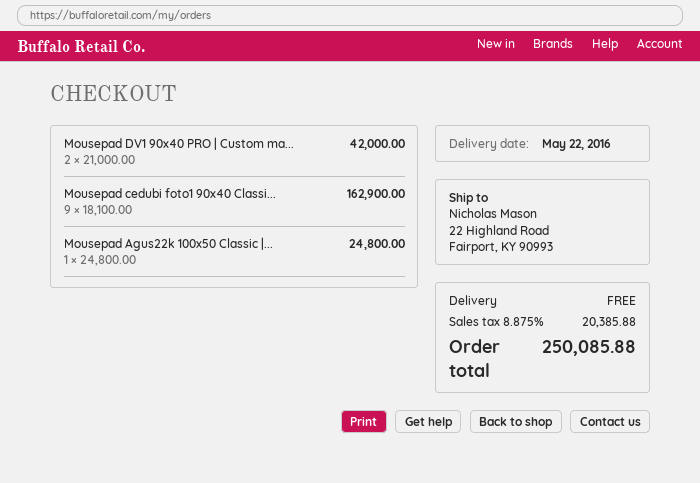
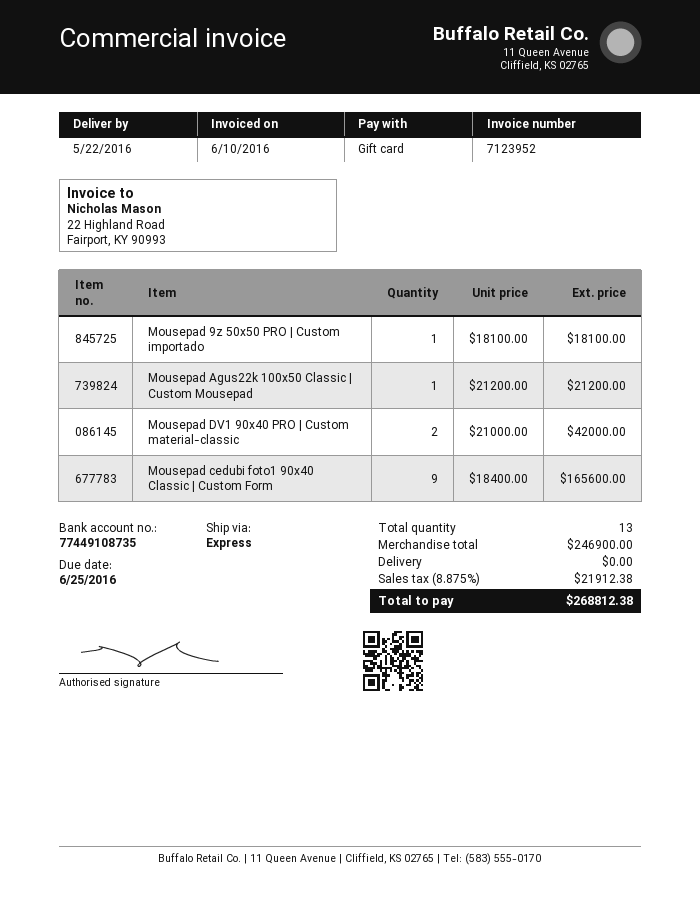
Mousepad cedubi foto1 90x40 Classi...: 9 x 18100.00 = 162900.00 -> 9 x 18400.00 = 165600.00
Mousepad Agus22k 100x50 Classic |...: 1 x 24800.00 = 24800.00 -> 1 x 21200.00 = 21200.00
Mousepad 9z 50x50 PRO | Custom importado: none -> 1 x 18100.00 = 18100.00
tax: 8.875% = 20385.88 -> 8.875% = 21912.38
total: 250085.88 -> 268812.38

